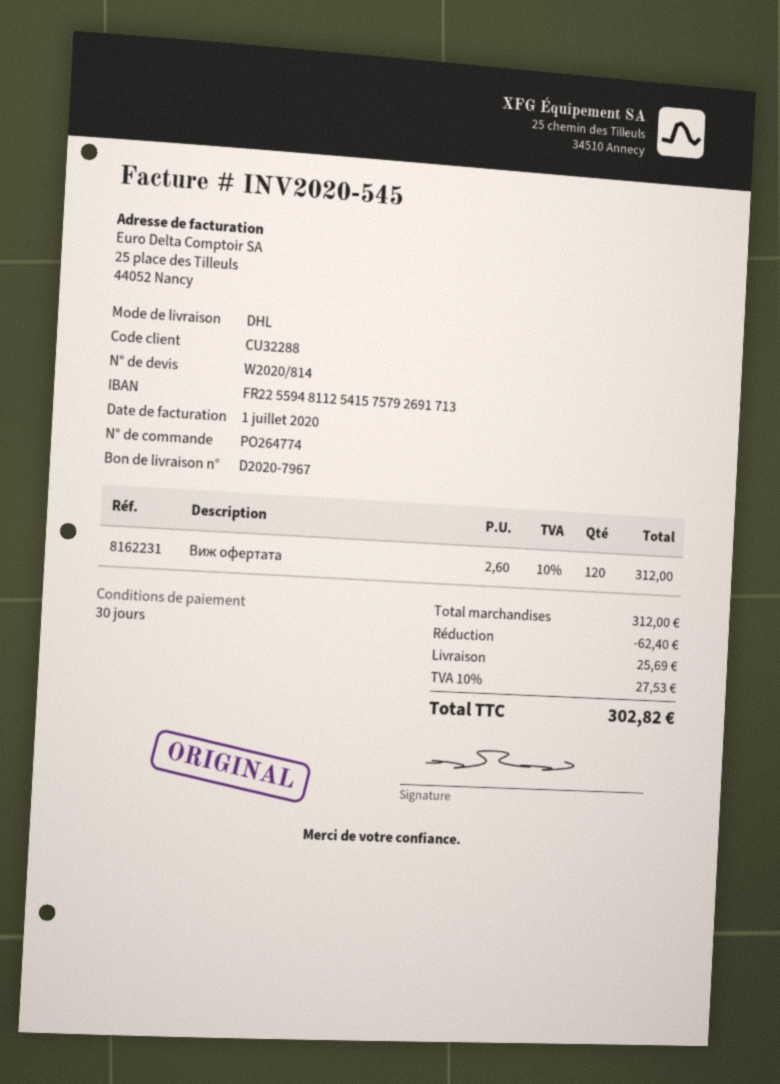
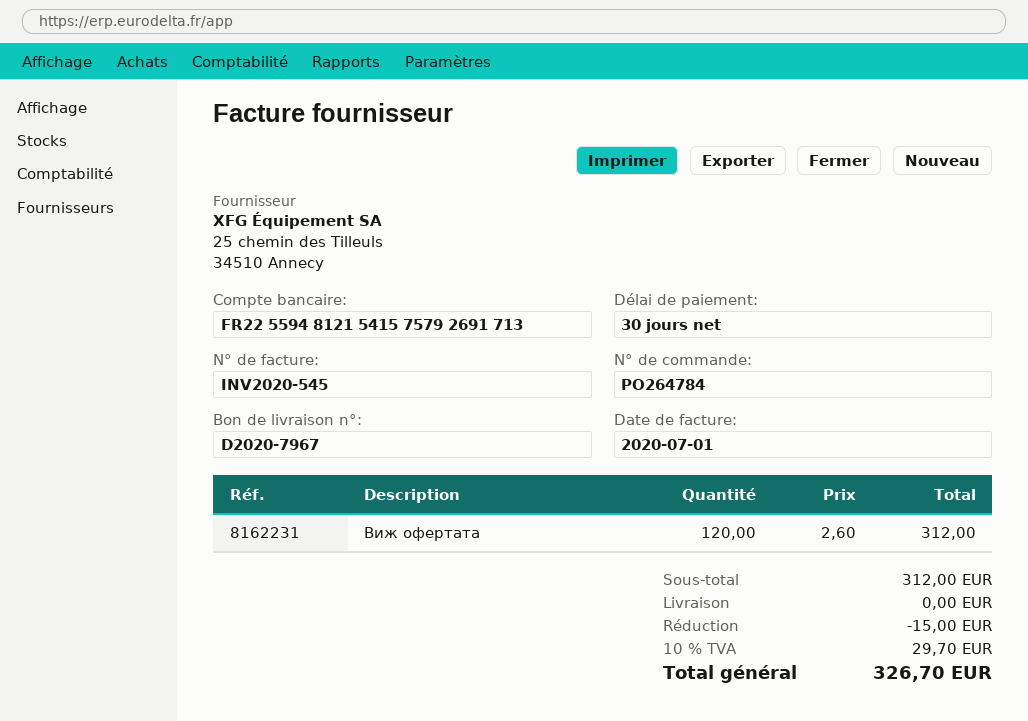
order number: PO264774 -> PO264784
bank account: FR2255948112541575792691713 -> FR2255948121541575792691713
discount: 62.40 -> 15.00
shipping: 25.69 -> 0.00
tax: 10% = 27.53 -> 10% = 29.70
total: 302.82 -> 326.70

